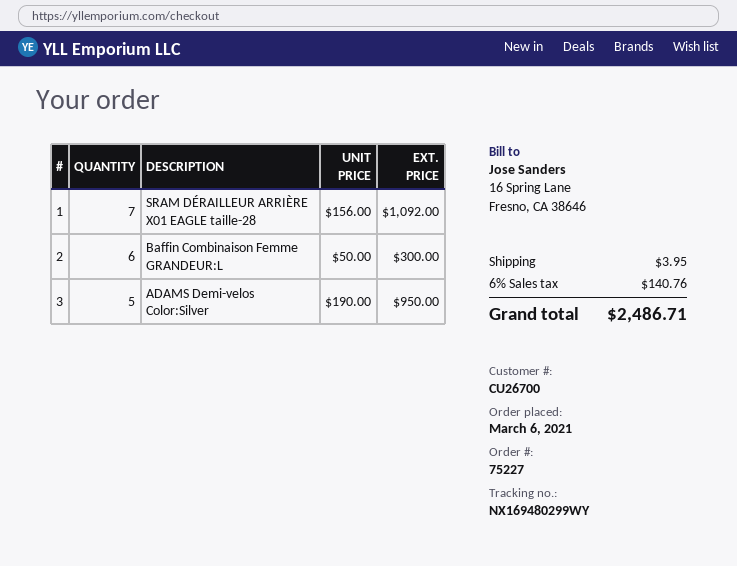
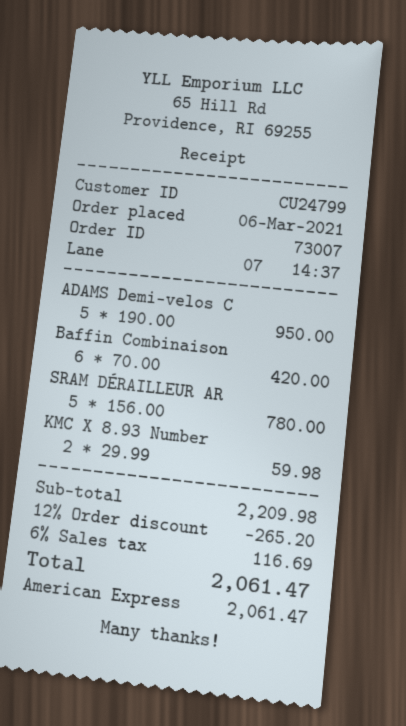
order number: 75227 -> 73007
customer number: CU26700 -> CU24799
SRAM DÉRAILLEUR ARRIÈRE X01 EAGLE taille-28: 7 x 156.00 = 1092.00 -> 5 x 156.00 = 780.00
Baffin Combinaison Femme GRANDEUR:L: 6 x 50.00 = 300.00 -> 6 x 70.00 = 420.00
KMC X 8.93 Number: none -> 2 x 29.99 = 59.98
discount: none -> 12% = 265.20
shipping: 3.95 -> none
tax: 6% = 140.76 -> 6% = 116.69
total: 2486.71 -> 2061.47

